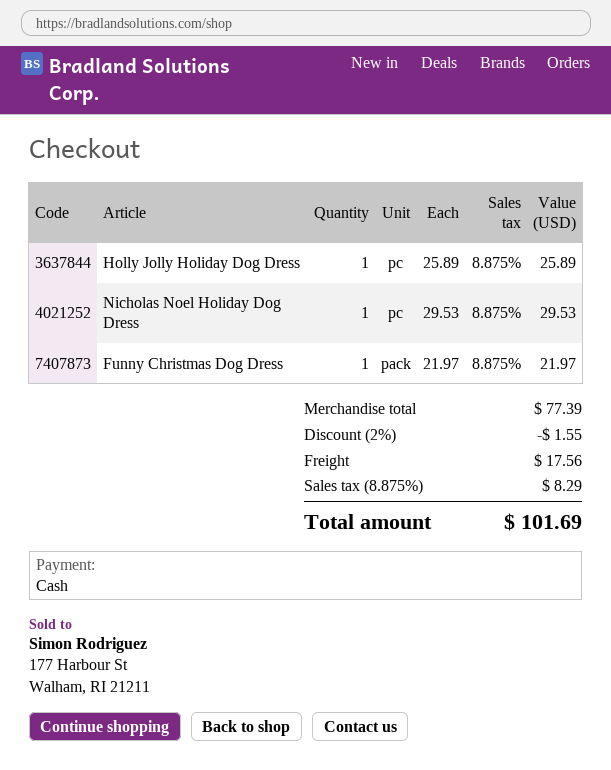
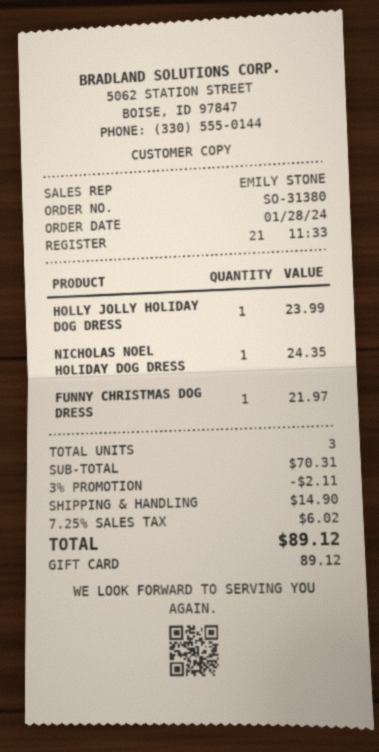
payment method: cash -> gift card
Holly Jolly Holiday Dog Dress: 1 for 25.89 -> 1 for 23.99
Nicholas Noel Holiday Dog Dress: 1 for 29.53 -> 1 for 24.35
subtotal: 77.39 -> 70.31
discount: 2% = 1.55 -> 3% = 2.11
shipping: 17.56 -> 14.90
tax: 8.875% = 8.29 -> 7.25% = 6.02
total: 101.69 -> 89.12

